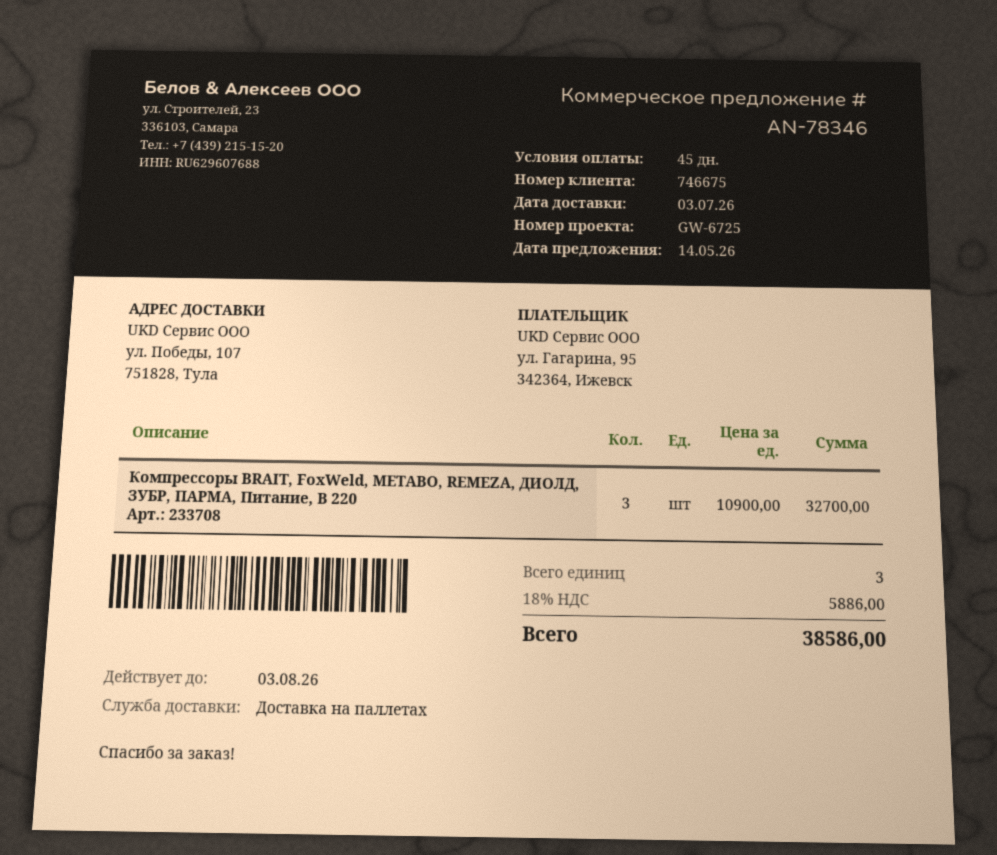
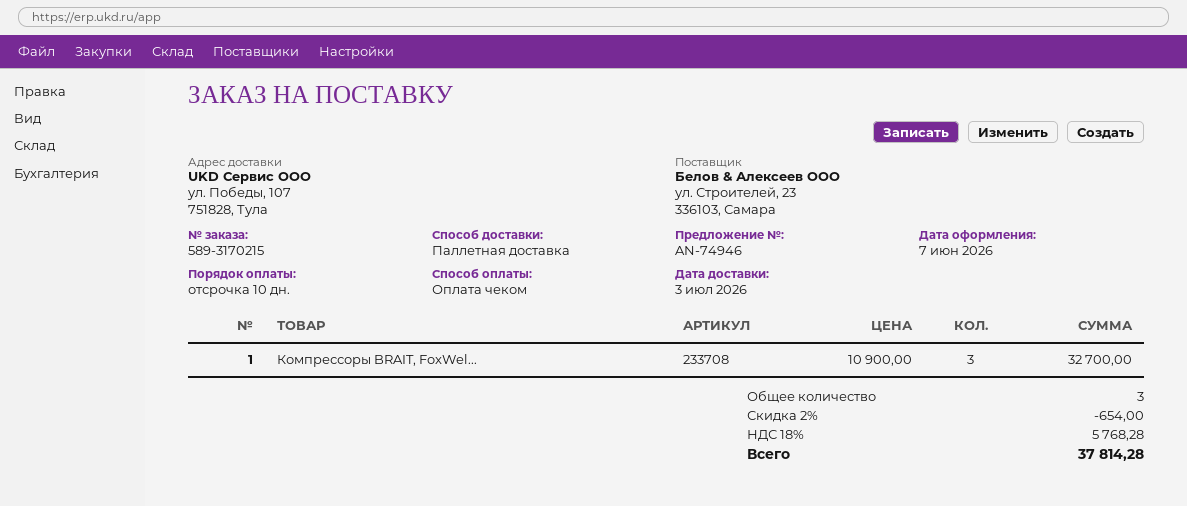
quote number: AN-78346 -> AN-74946
payment terms: 45 days -> 10 days
discount: none -> 2% = 654.00
tax: 18% = 5886.00 -> 18% = 5768.28
total: 38586.00 -> 37814.28

